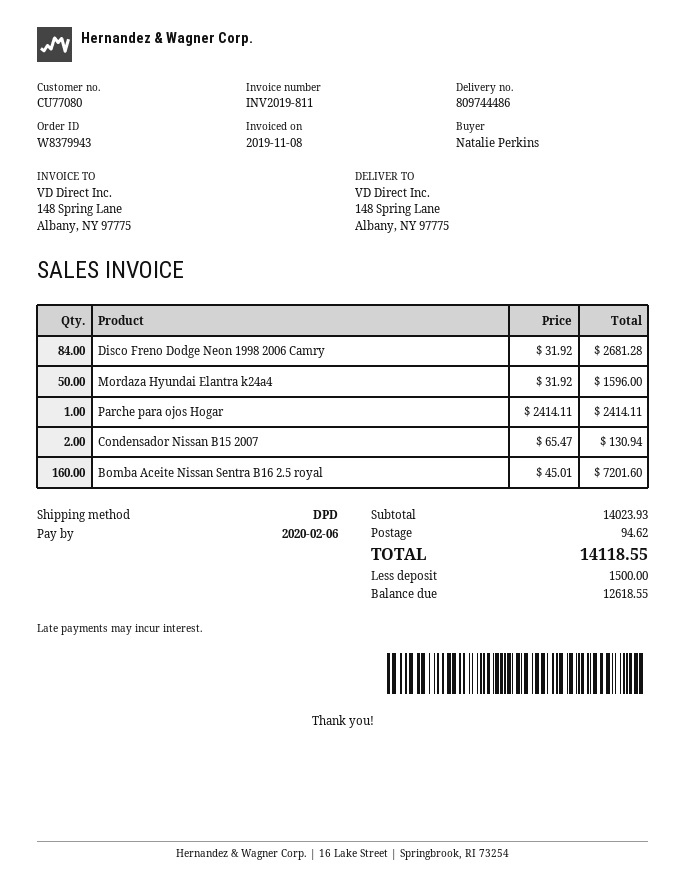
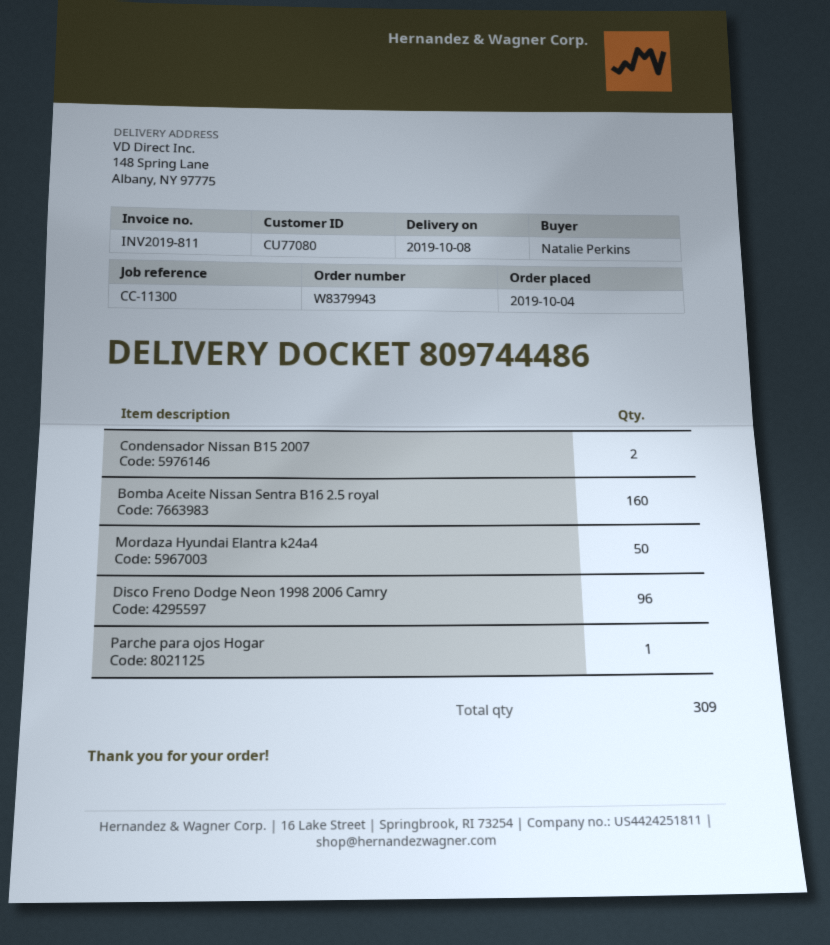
Disco Freno Dodge Neon 1998 2006 Camry: 84 -> 96

